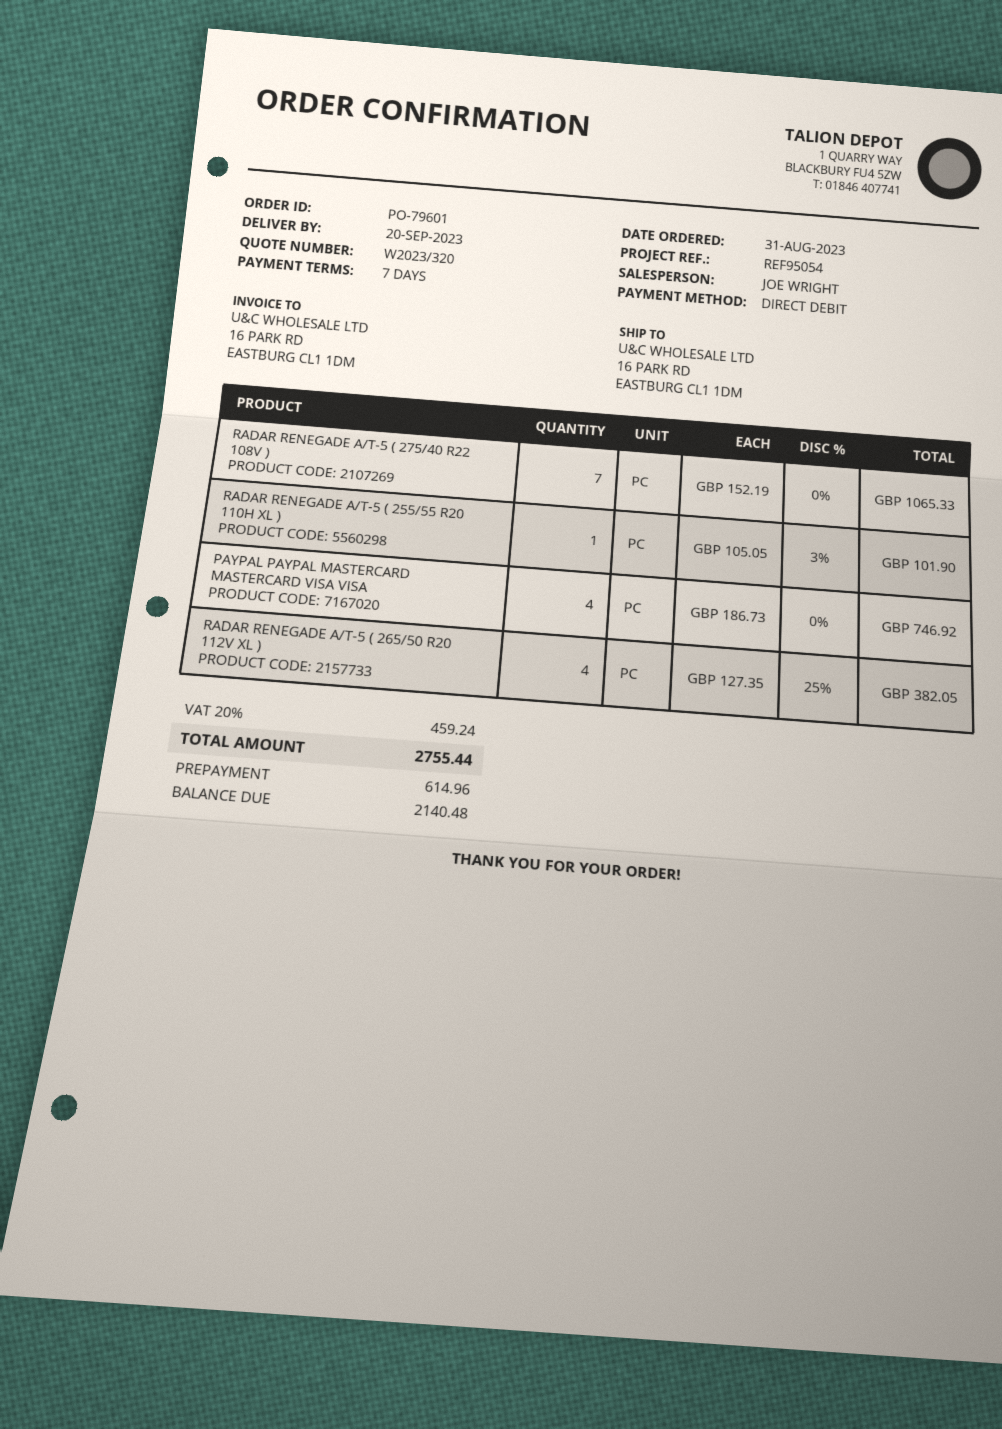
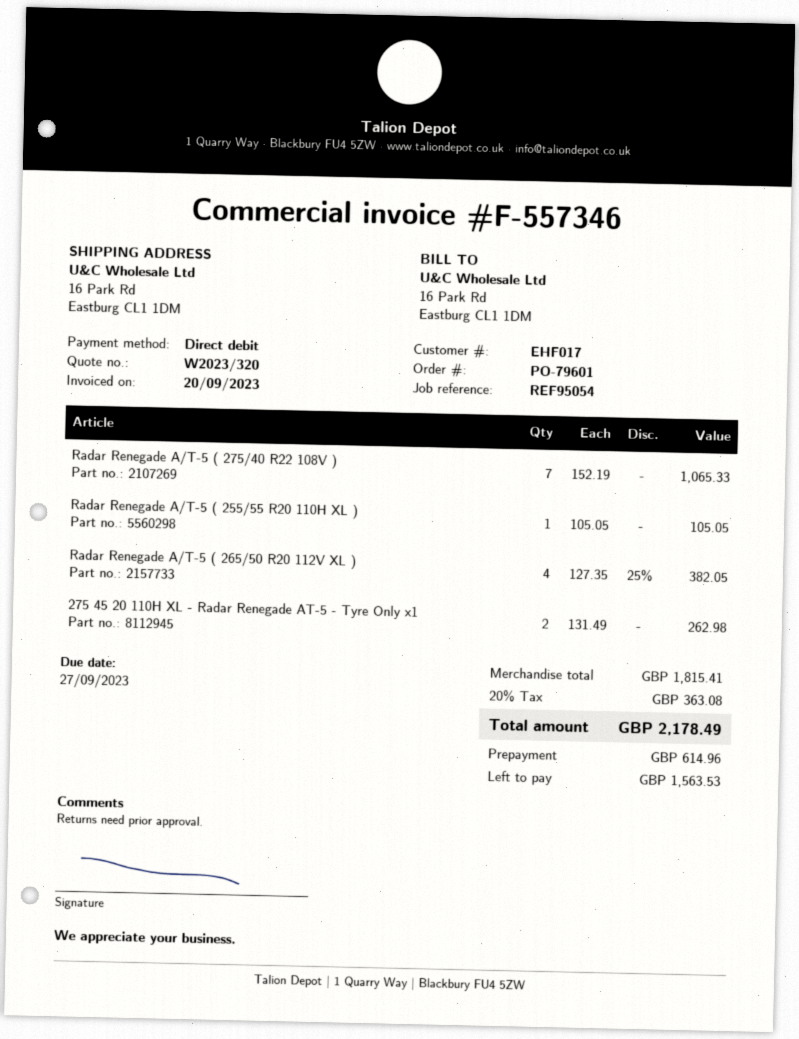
RADAR RENEGADE A/T-5 ( 255/55 R20 110H XL ): 1 x 105.05 - 3% = 101.90 -> 1 x 105.05 = 105.05
PAYPAL PAYPAL MASTERCARD MASTERCARD VISA VISA: 4 x 186.73 = 746.92 -> none
275 45 20 110H XL - Radar Renegade AT-5 - Tyre Only x1: none -> 2 x 131.49 = 262.98
tax: 20% = 459.24 -> 20% = 363.08
total: 2755.44 -> 2178.49
balance: 2140.48 -> 1563.53

